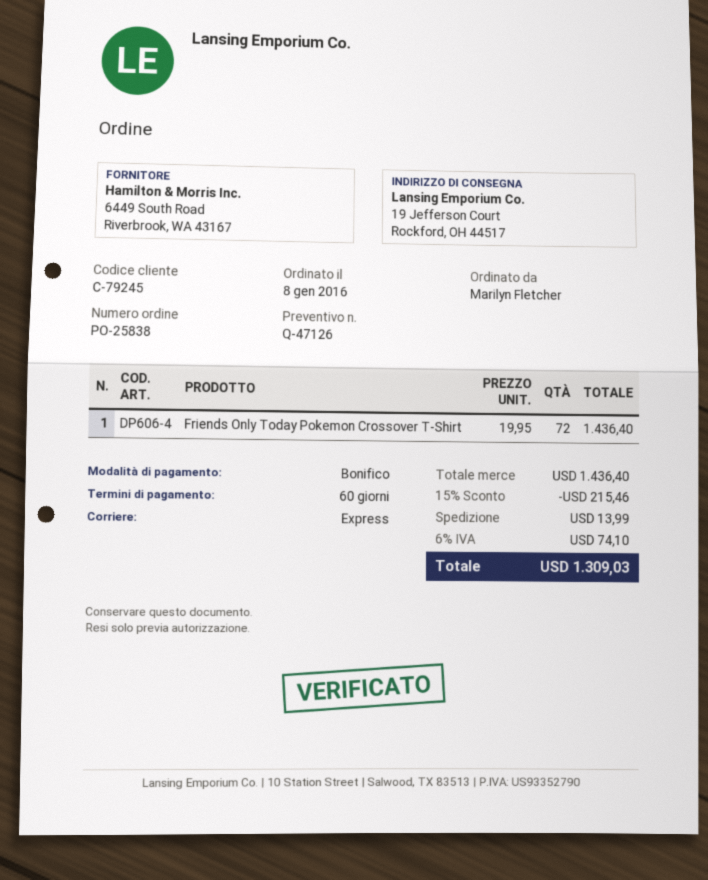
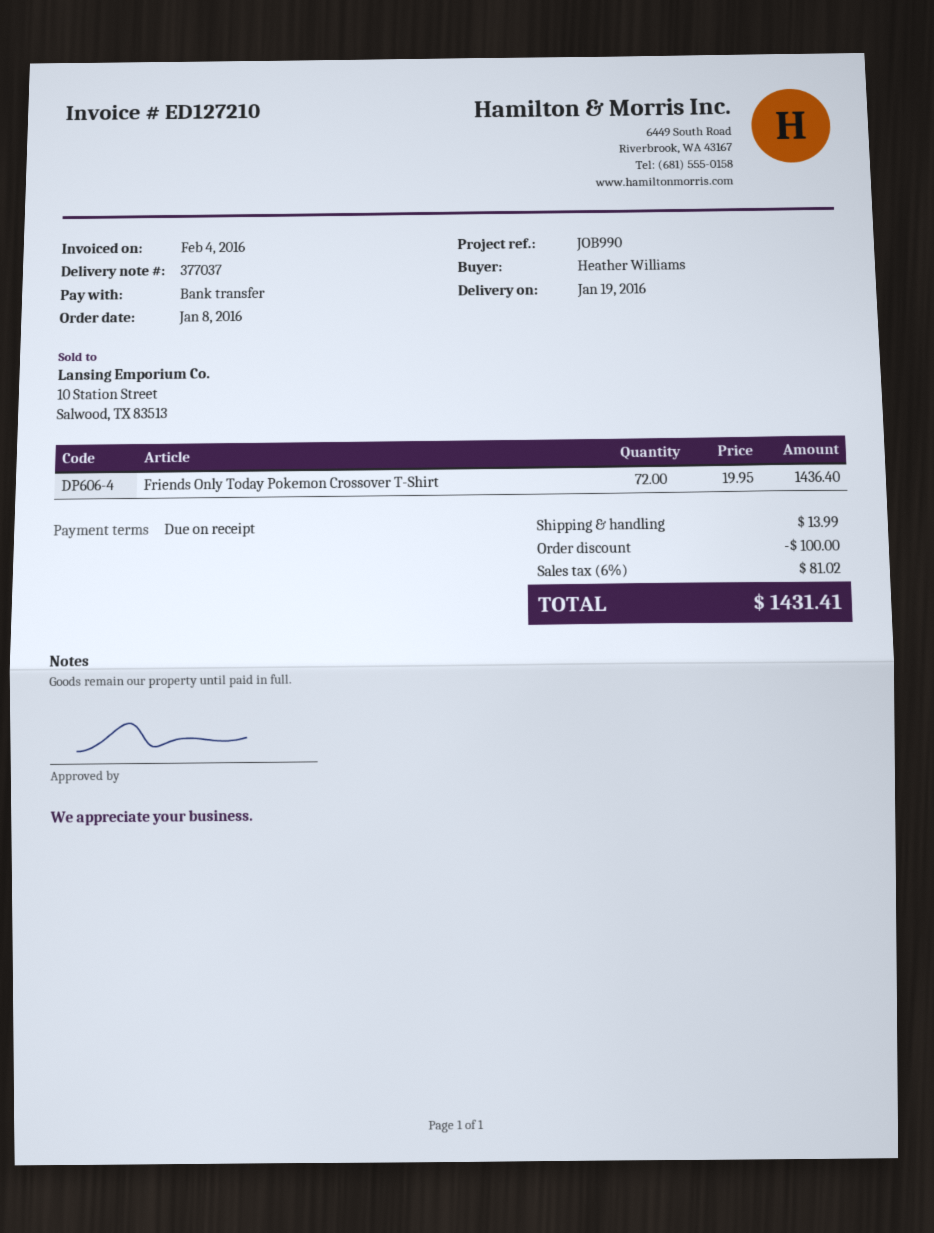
payment terms: 60 days -> on receipt
ordered by: Marilyn Fletcher -> Heather Williams
discount: 215.46 -> 100.00
tax: 6% = 74.10 -> 6% = 81.02
total: 1309.03 -> 1431.41

